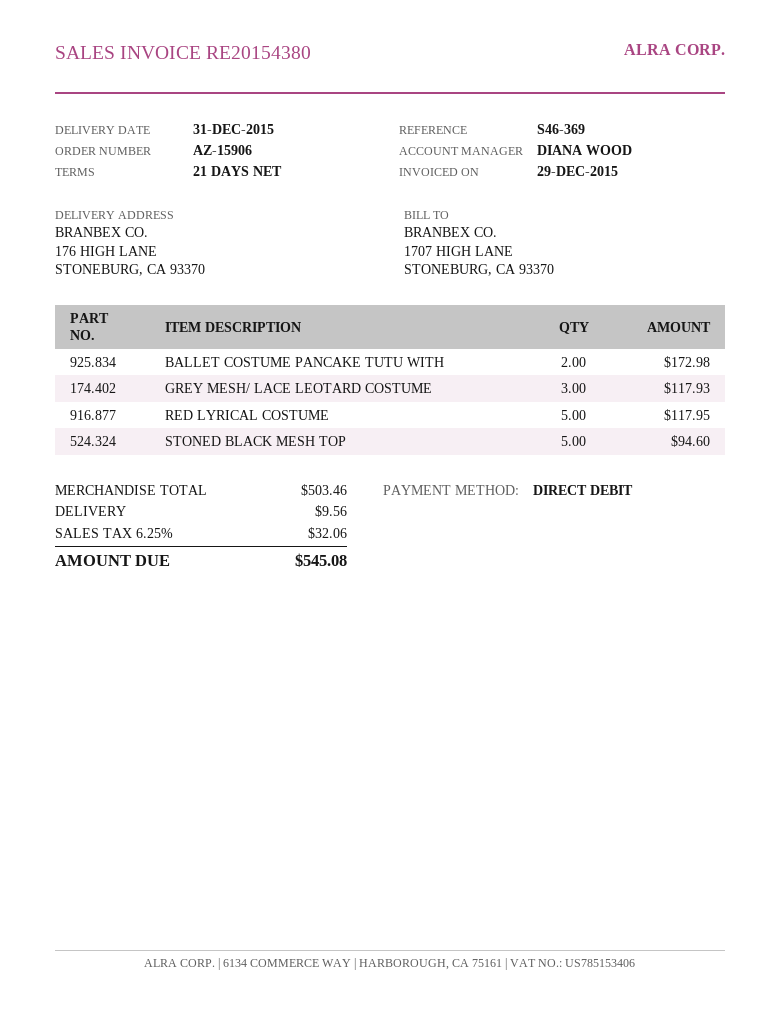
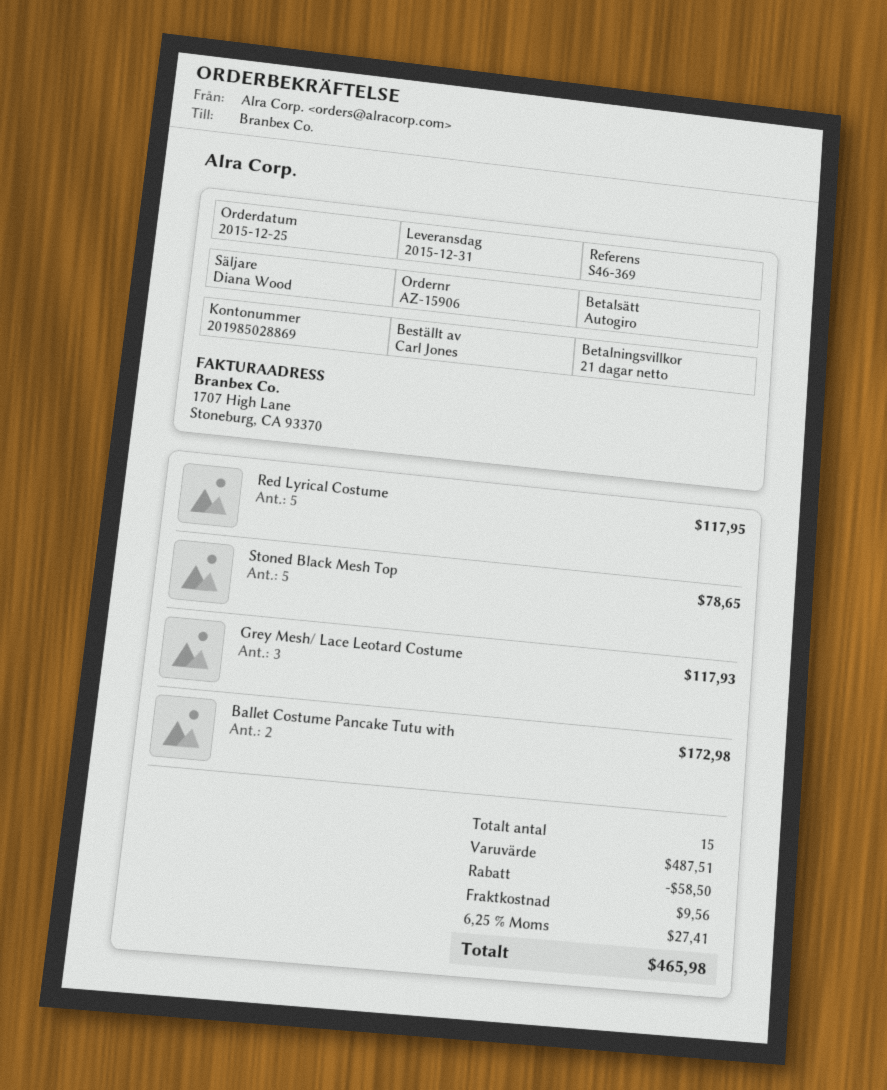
STONED BLACK MESH TOP: 5 for 94.60 -> 5 for 78.65
subtotal: 503.46 -> 487.51
discount: none -> 58.50
tax: 6.25% = 32.06 -> 6.25% = 27.41
total: 545.08 -> 465.98

